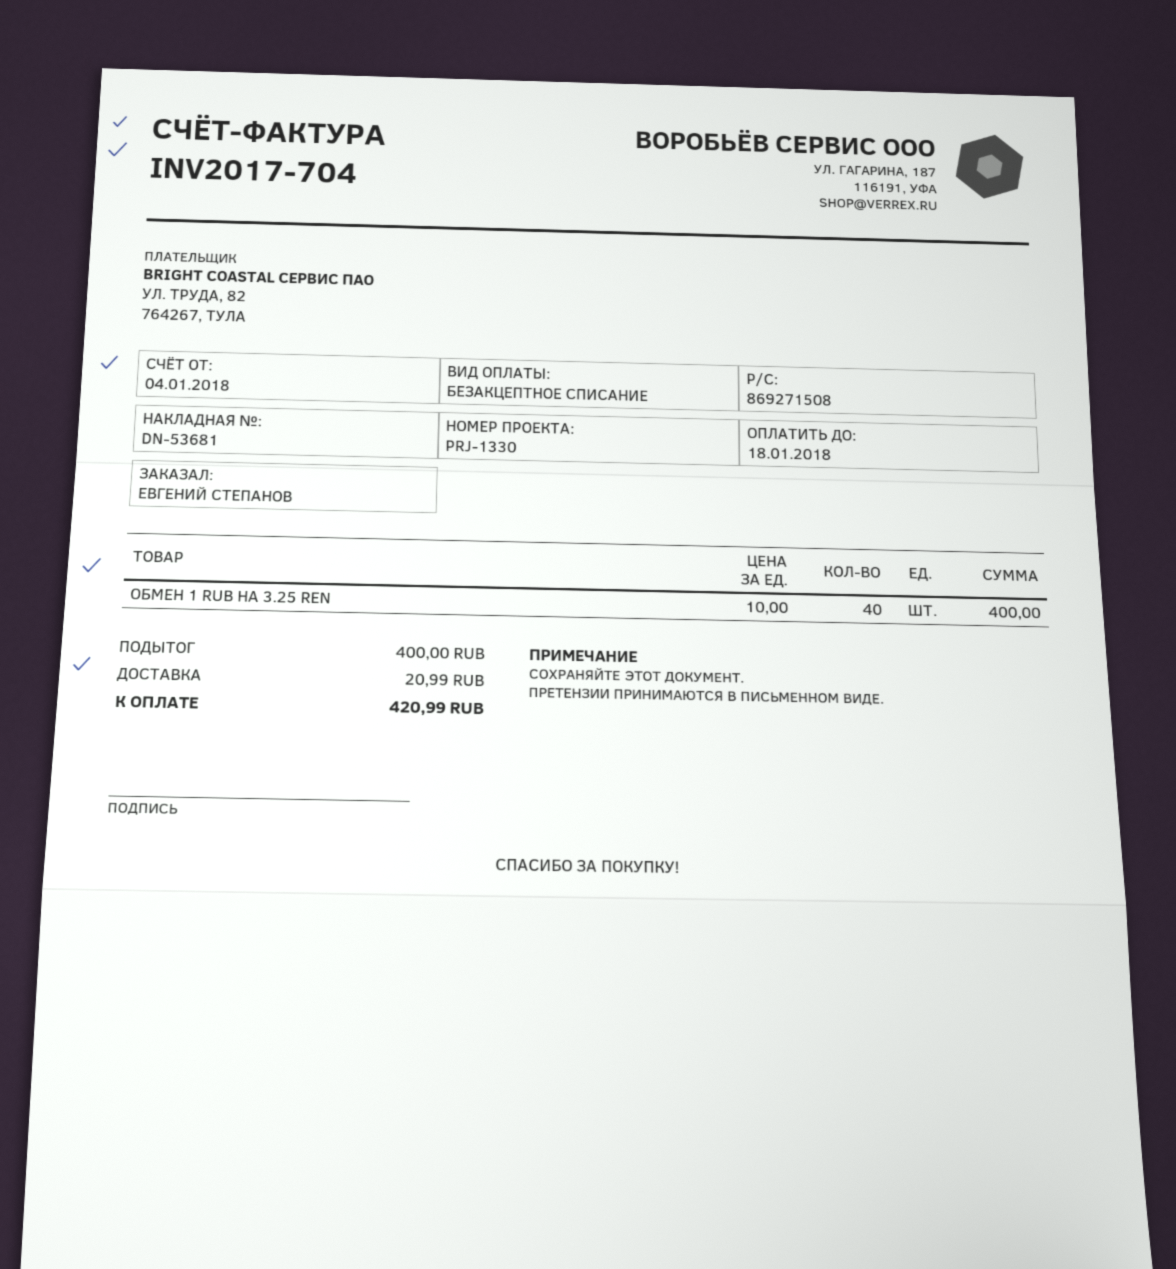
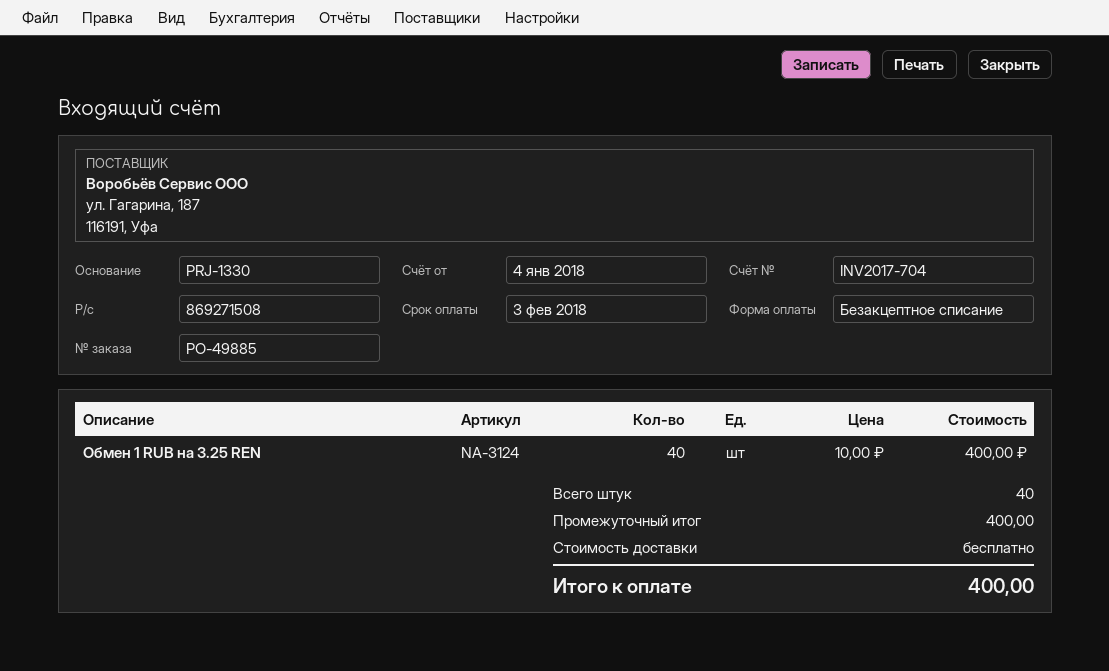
due date: 2018-01-18 -> 2018-02-03
shipping: 20.99 -> 0.00
total: 420.99 -> 400.00

